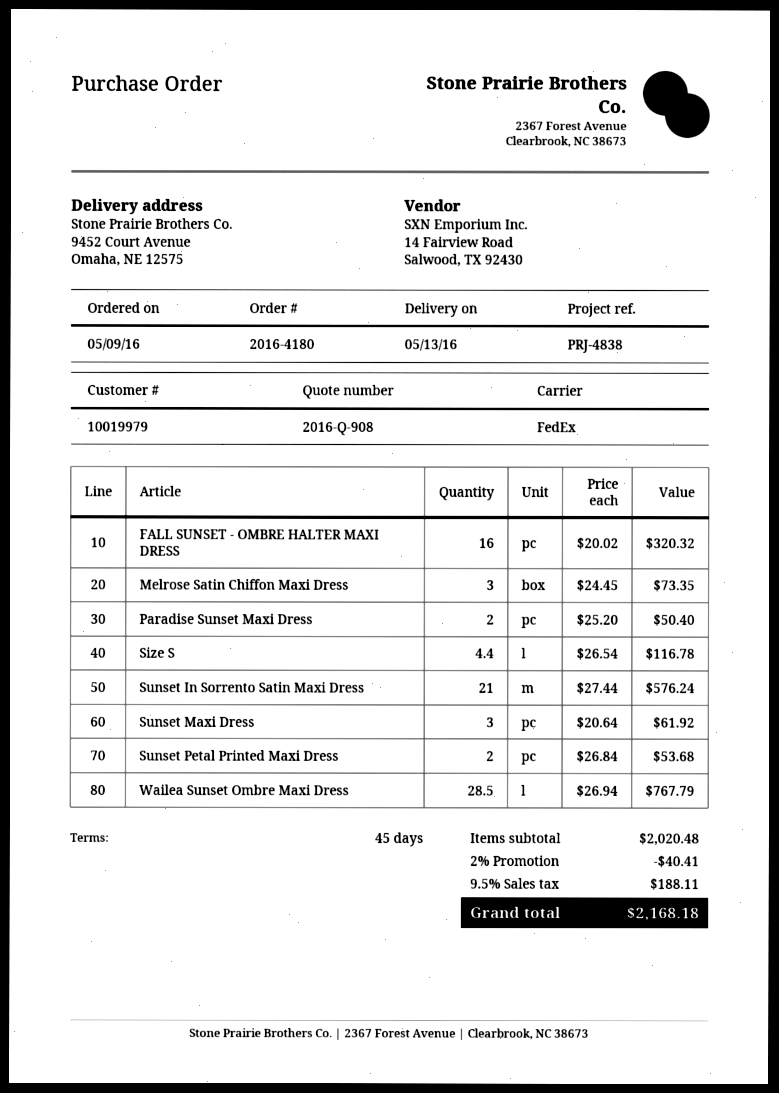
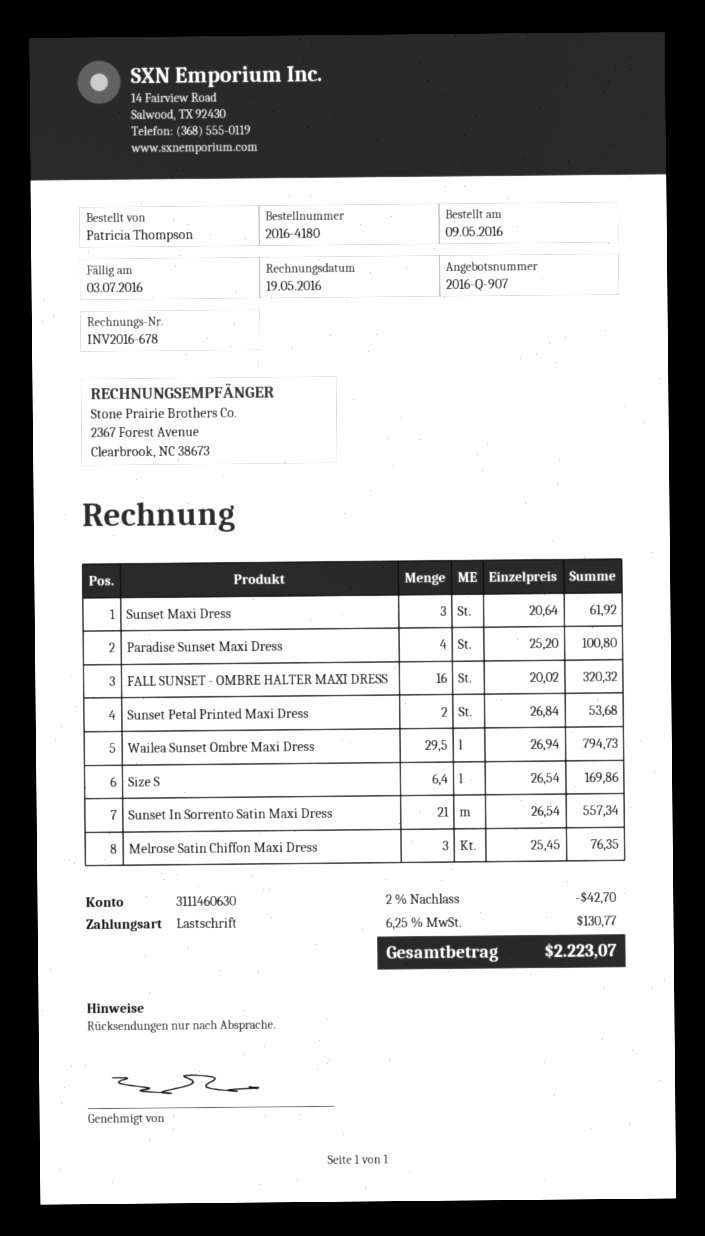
quote number: 2016-Q-908 -> 2016-Q-907
Melrose Satin Chiffon Maxi Dress: 3 x 24.45 = 73.35 -> 3 x 25.45 = 76.35
Paradise Sunset Maxi Dress: 2 x 25.20 = 50.40 -> 4 x 25.20 = 100.80
Size S: 4.4 x 26.54 = 116.78 -> 6.4 x 26.54 = 169.86
Sunset In Sorrento Satin Maxi Dress: 21 x 27.44 = 576.24 -> 21 x 26.54 = 557.34
Wailea Sunset Ombre Maxi Dress: 28.5 x 26.94 = 767.79 -> 29.5 x 26.94 = 794.73
discount: 2% = 40.41 -> 2% = 42.70
tax: 9.5% = 188.11 -> 6.25% = 130.77
total: 2168.18 -> 2223.07

